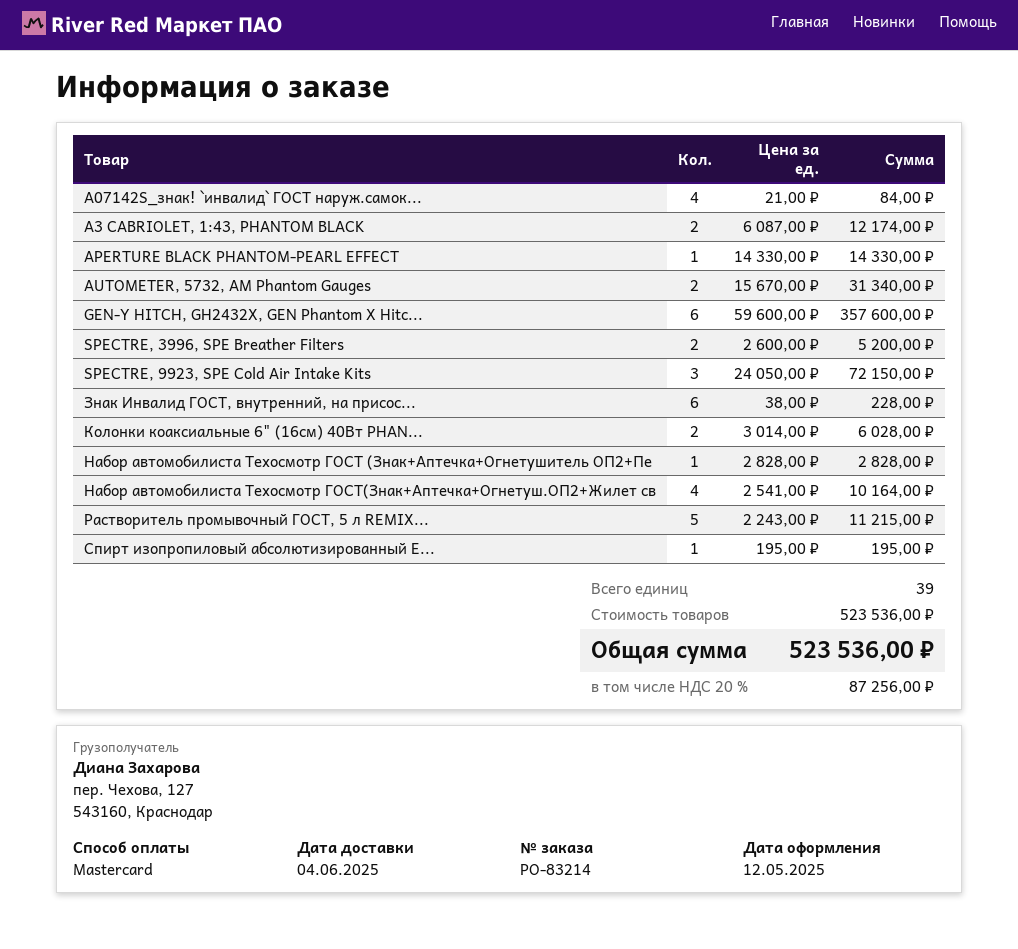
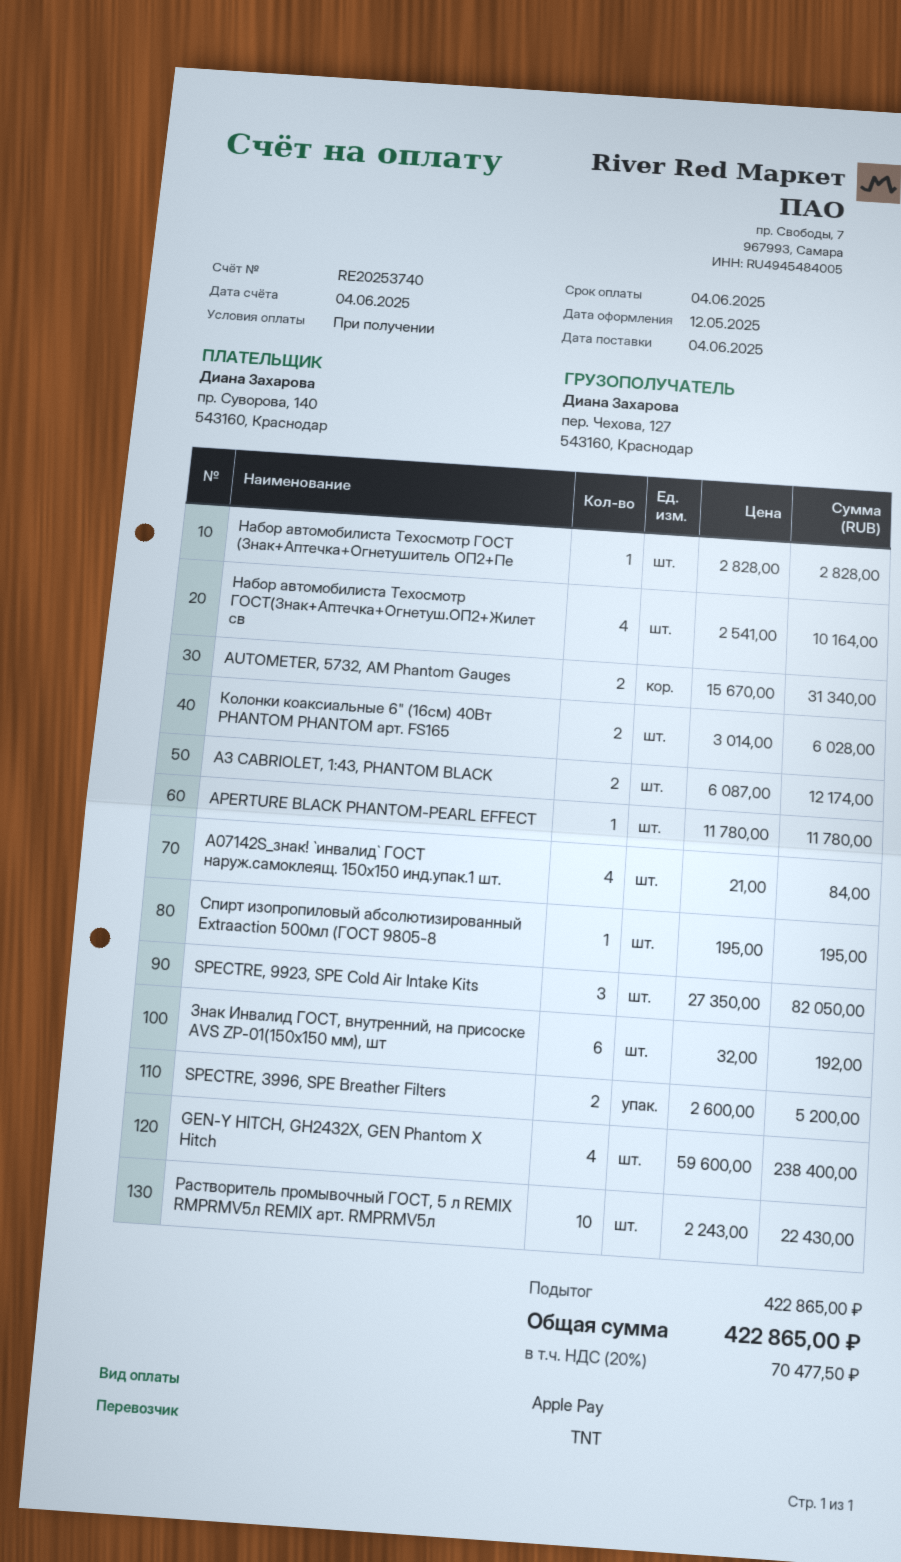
payment method: Mastercard -> Apple Pay
APERTURE BLACK PHANTOM-PEARL EFFECT: 1 x 14330.00 = 14330.00 -> 1 x 11780.00 = 11780.00
GEN-Y HITCH, GH2432X, GEN Phantom X Hitc...: 6 x 59600.00 = 357600.00 -> 4 x 59600.00 = 238400.00
SPECTRE, 9923, SPE Cold Air Intake Kits: 3 x 24050.00 = 72150.00 -> 3 x 27350.00 = 82050.00
Знак Инвалид ГОСТ, внутренний, на присос...: 6 x 38.00 = 228.00 -> 6 x 32.00 = 192.00
Растворитель промывочный ГОСТ, 5 л REMIX...: 5 x 2243.00 = 11215.00 -> 10 x 2243.00 = 22430.00
subtotal: 523536.00 -> 422865.00
tax: 20% = 87256.00 -> 20% = 70477.50
total: 523536.00 -> 422865.00

